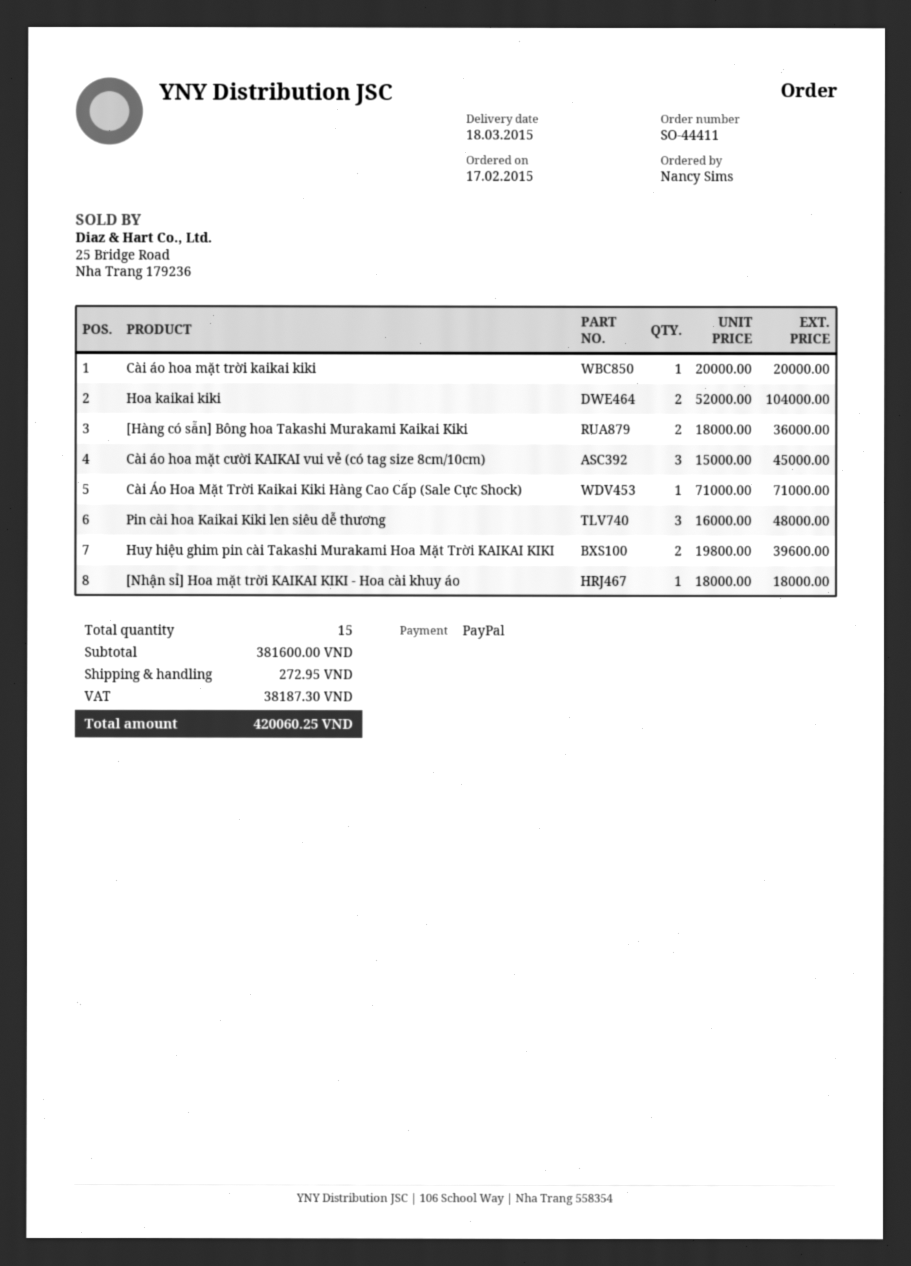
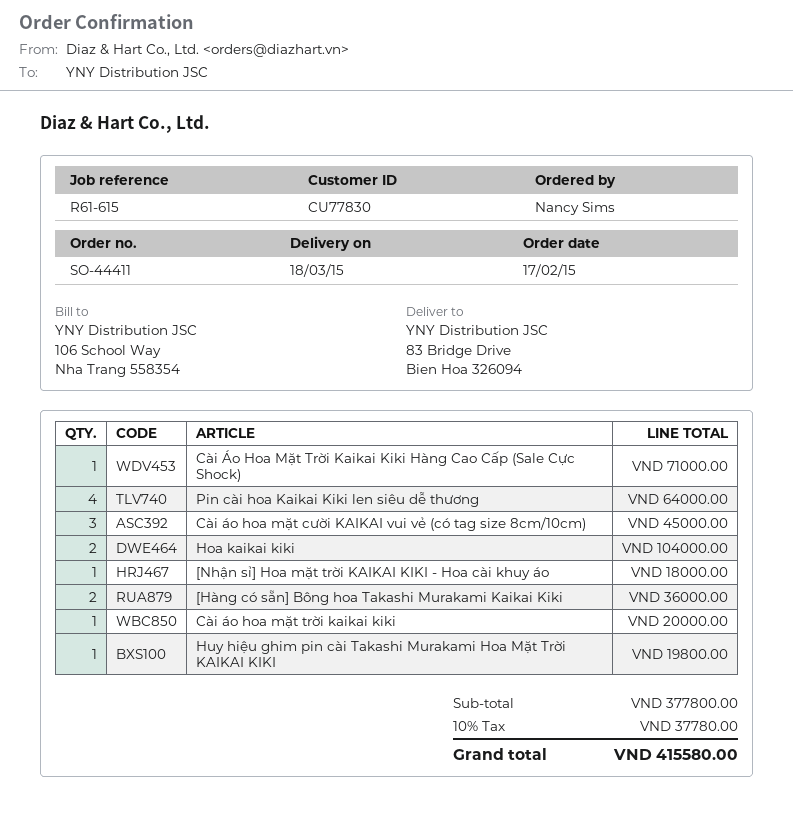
Pin cài hoa Kaikai Kiki len siêu dễ thương: 3 for 48000.00 -> 4 for 64000.00
Huy hiệu ghim pin cài Takashi Murakami Hoa Mặt Trời KAIKAI KIKI: 2 for 39600.00 -> 1 for 19800.00
subtotal: 381600.00 -> 377800.00
shipping: 272.95 -> none
tax: 38187.30 -> 37780.00
total: 420060.25 -> 415580.00

